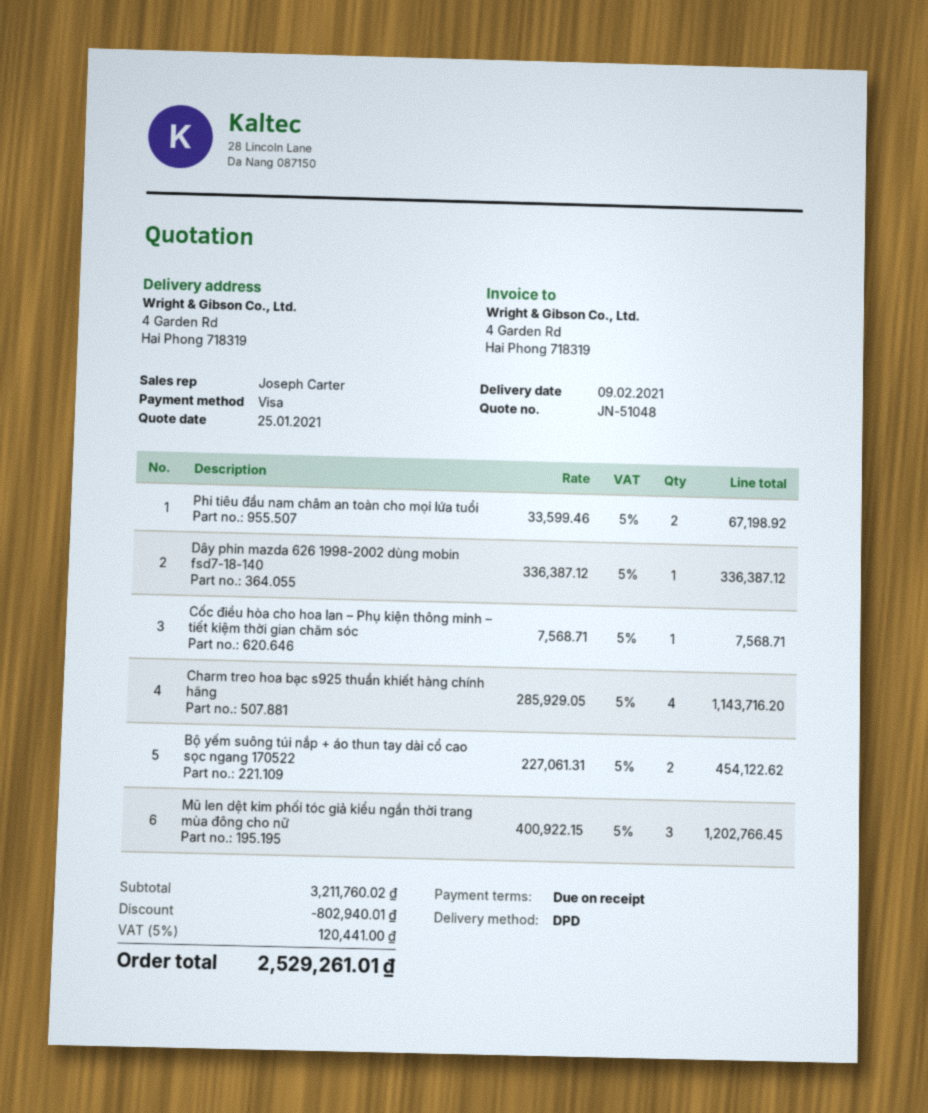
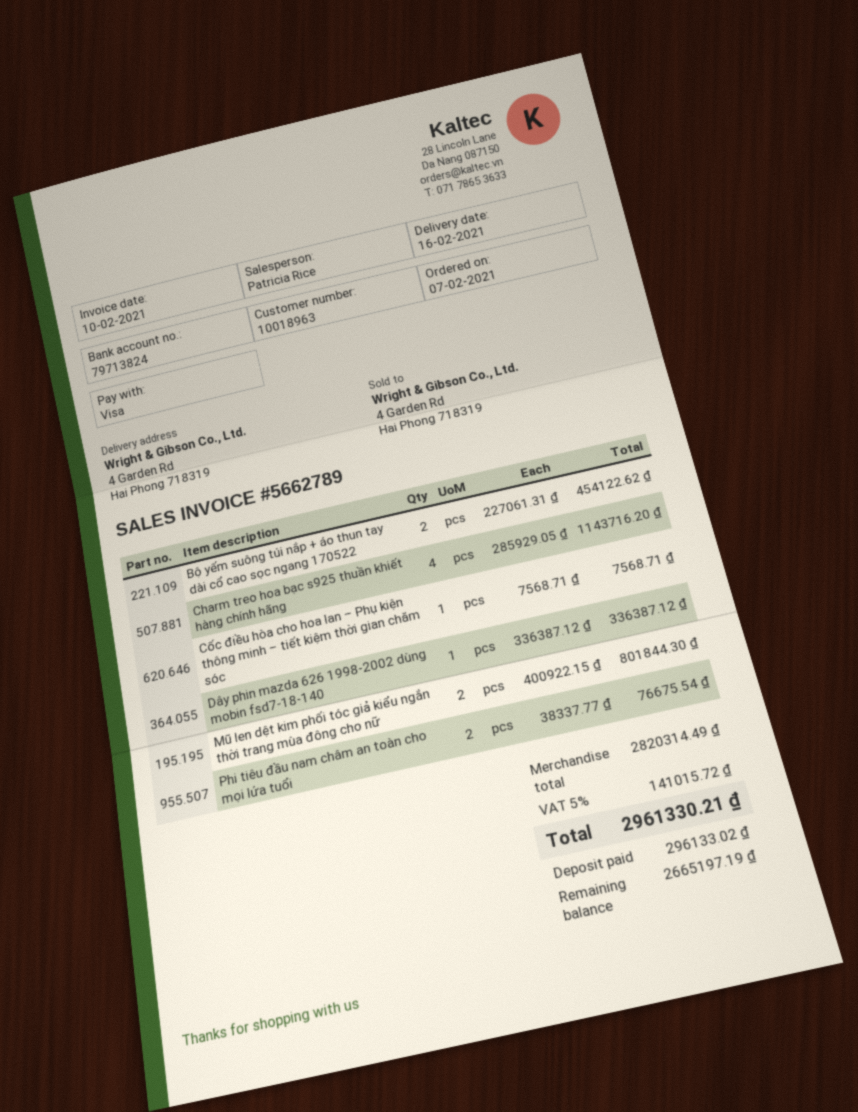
delivery date: 2021-02-09 -> 2021-02-16
sales rep: Joseph Carter -> Patricia Rice
Phi tiêu đầu nam châm an toàn cho mọi lứa tuổi: 2 x 33599.46 = 67198.92 -> 2 x 38337.77 = 76675.54
Mũ len dệt kim phối tóc giả kiểu ngắn thời trang mùa đông cho nữ: 3 x 400922.15 = 1202766.45 -> 2 x 400922.15 = 801844.30
subtotal: 3211760.02 -> 2820314.49
discount: 802940.01 -> none
tax: 5% = 120441.00 -> 5% = 141015.72
total: 2529261.01 -> 2961330.21

